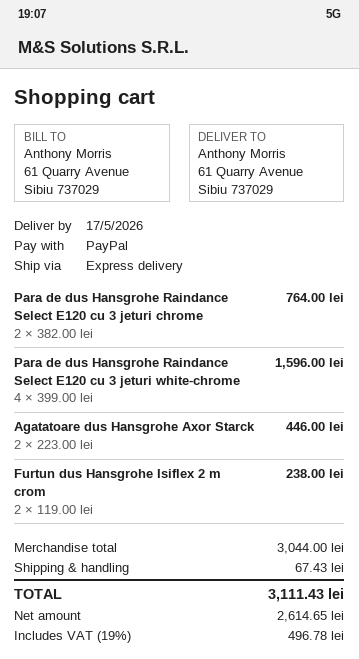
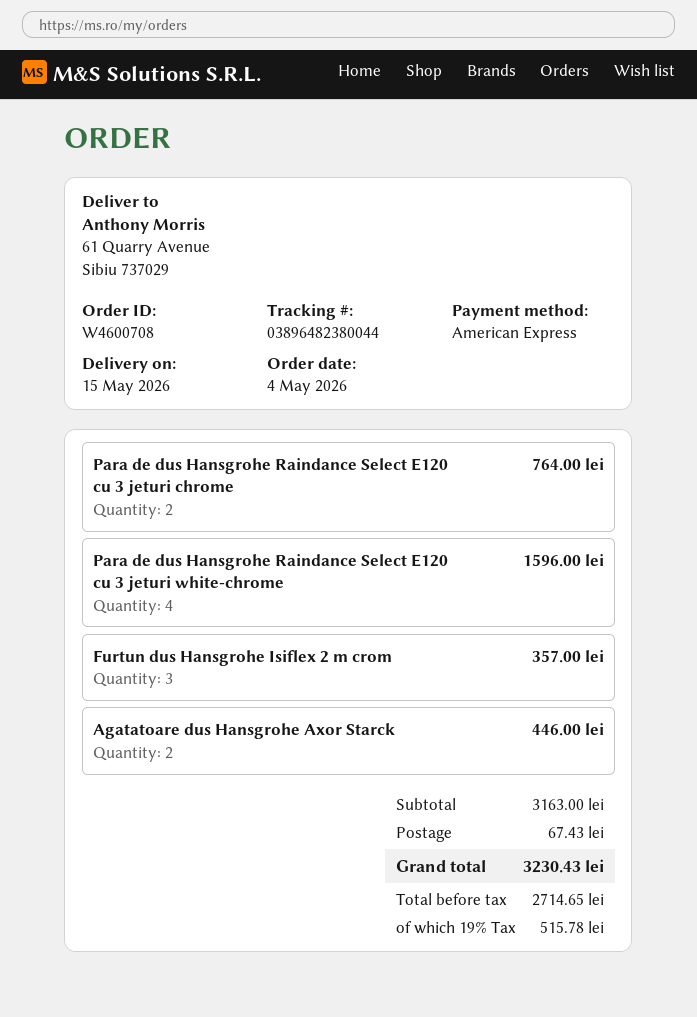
delivery date: 2026-05-17 -> 2026-05-15
payment method: PayPal -> American Express
Furtun dus Hansgrohe Isiflex 2 m crom: 2 for 238.00 -> 3 for 357.00
subtotal: 3044.00 -> 3163.00
net: 2614.65 -> 2714.65
tax: 19% = 496.78 -> 19% = 515.78
total: 3111.43 -> 3230.43

